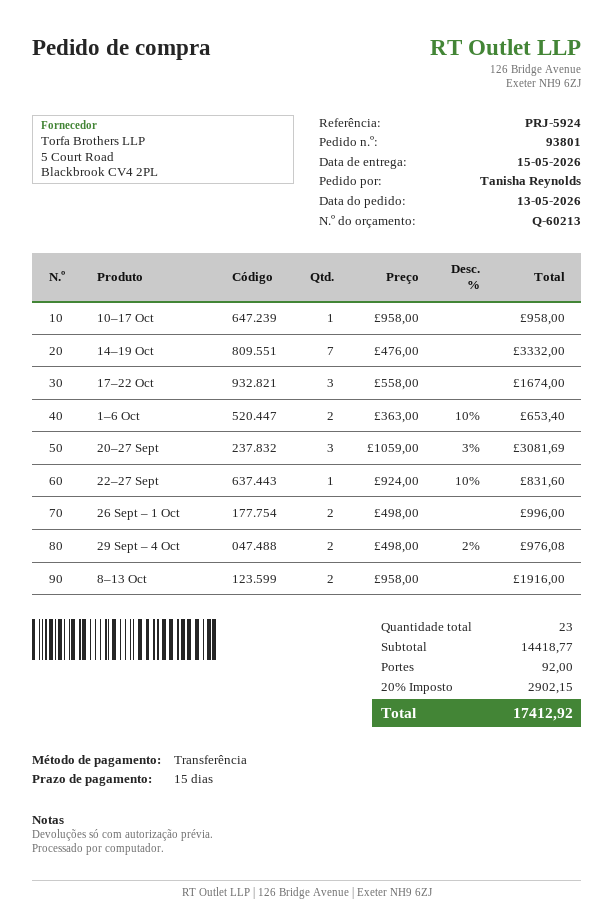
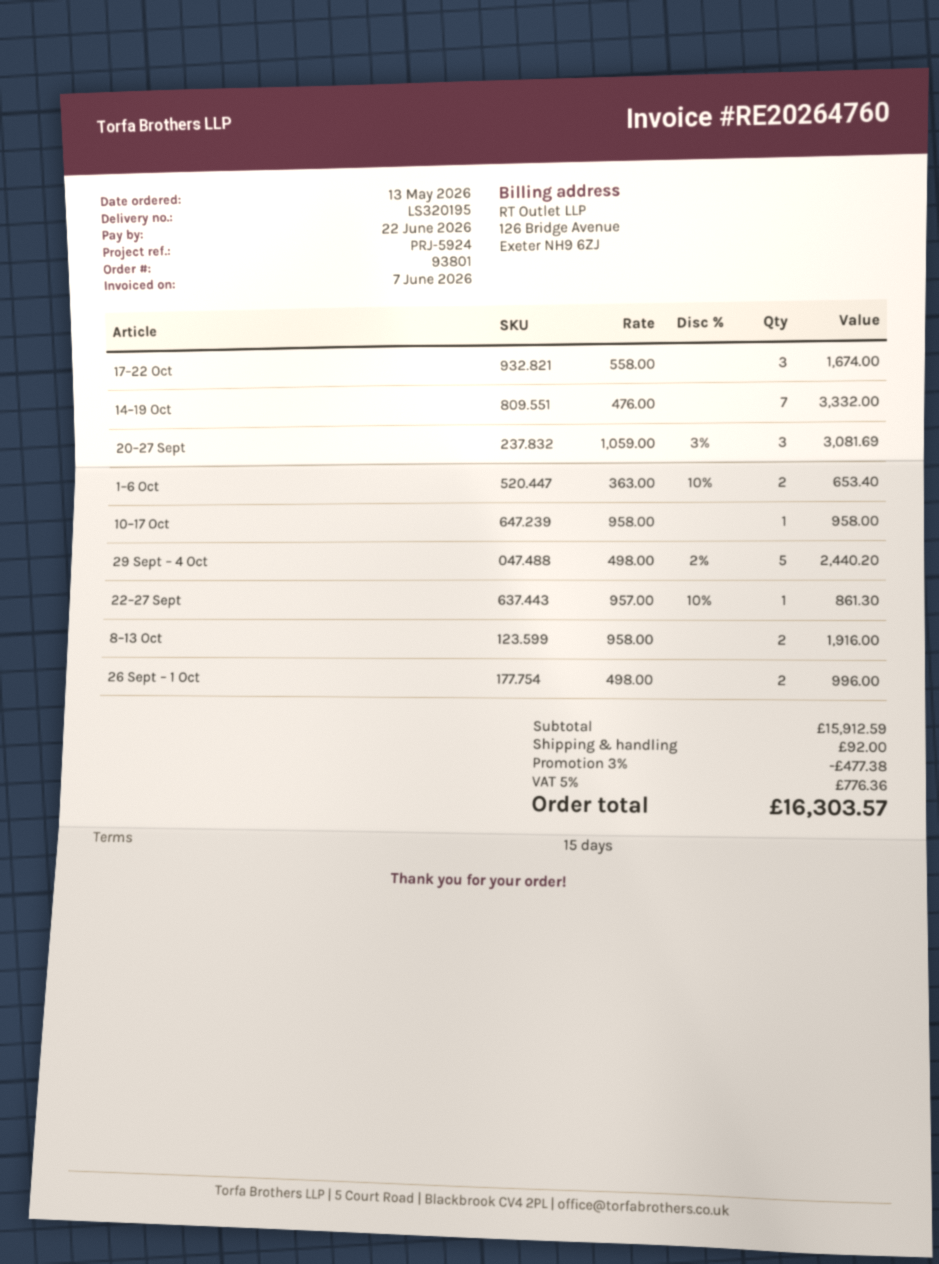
22–27 Sept: 1 x 924.00 - 10% = 831.60 -> 1 x 957.00 - 10% = 861.30
29 Sept – 4 Oct: 2 x 498.00 - 2% = 976.08 -> 5 x 498.00 - 2% = 2440.20
subtotal: 14418.77 -> 15912.59
discount: none -> 3% = 477.38
tax: 20% = 2902.15 -> 5% = 776.36
total: 17412.92 -> 16303.57

